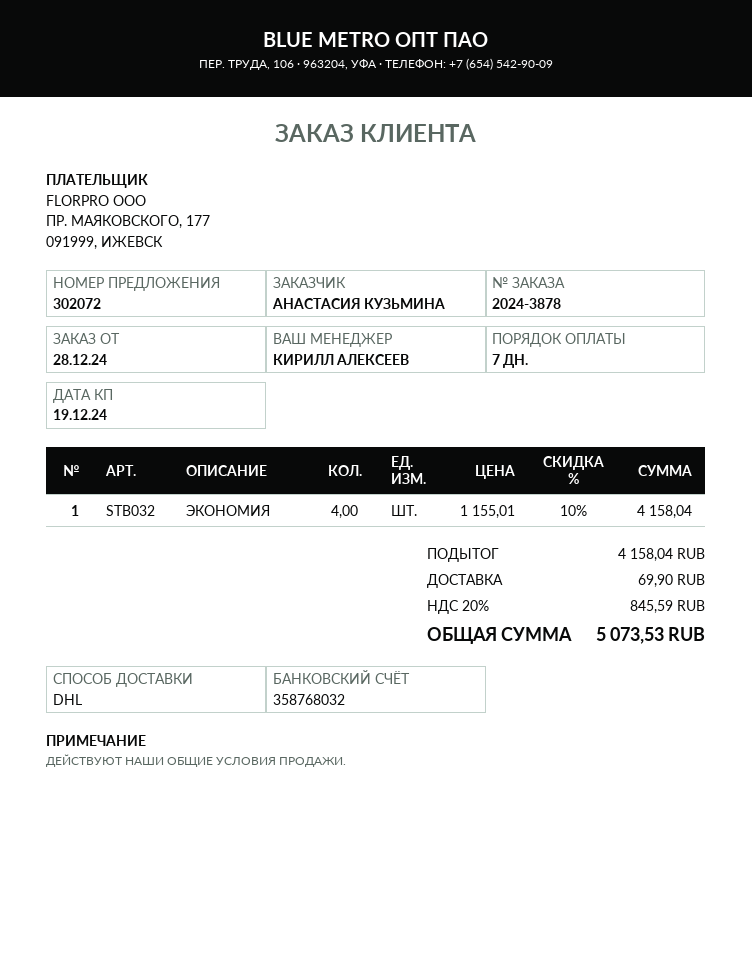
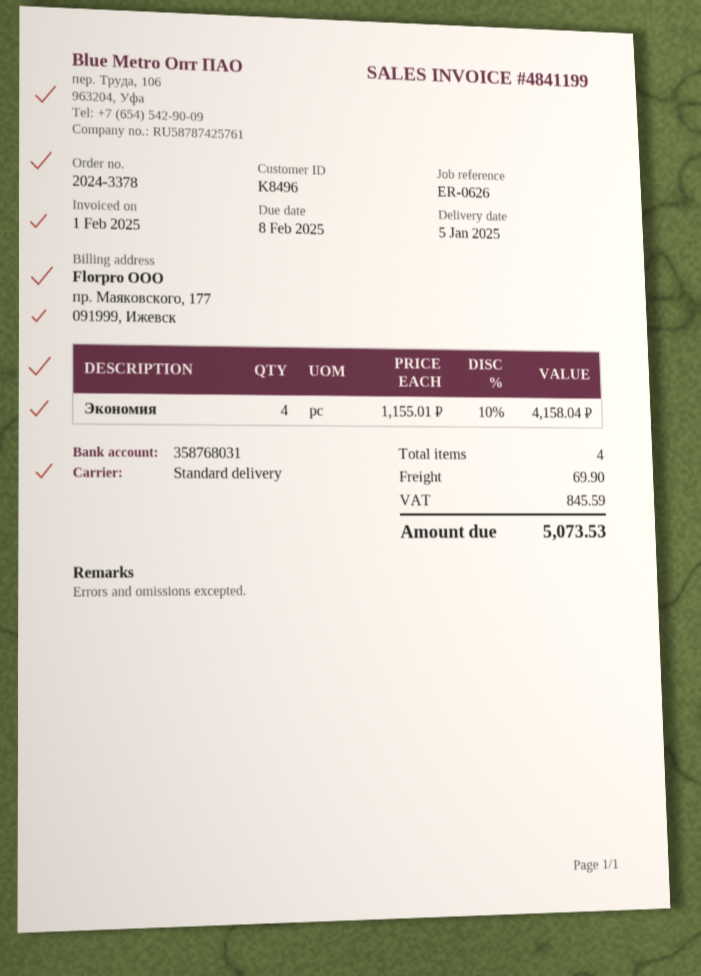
order number: 2024-3878 -> 2024-3378
bank account: 358768032 -> 358768031
shipping method: DHL -> standard

